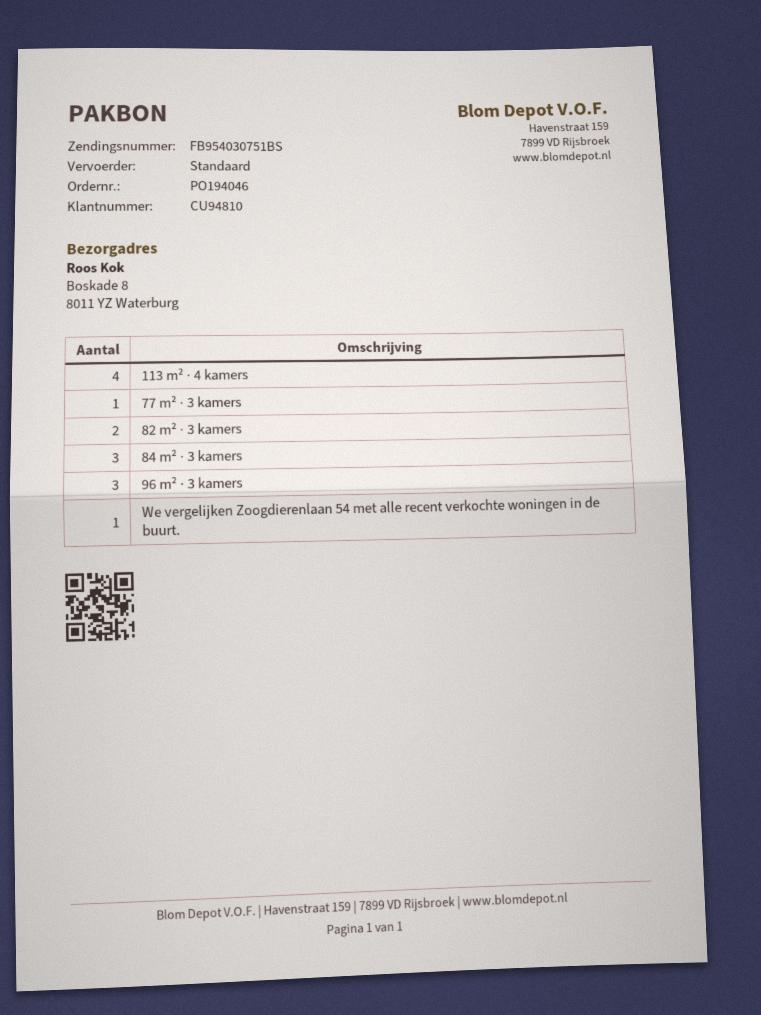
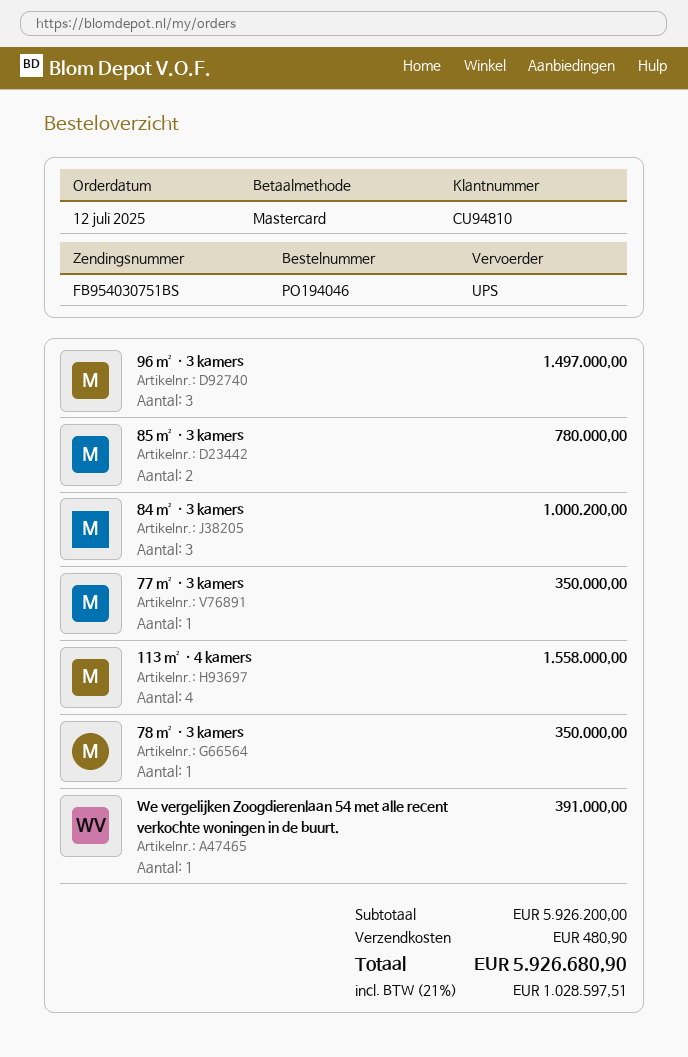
shipping method: standard -> UPS
82 m² · 3 kamers: 2 -> none
85 m² · 3 kamers: none -> 2
78 m² · 3 kamers: none -> 1

